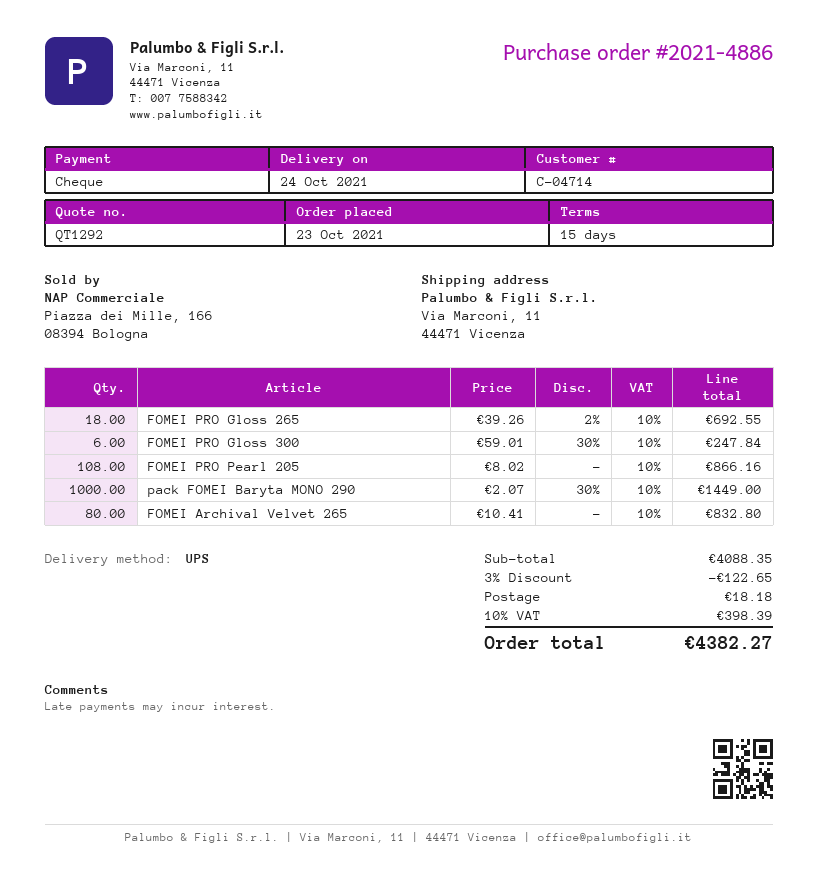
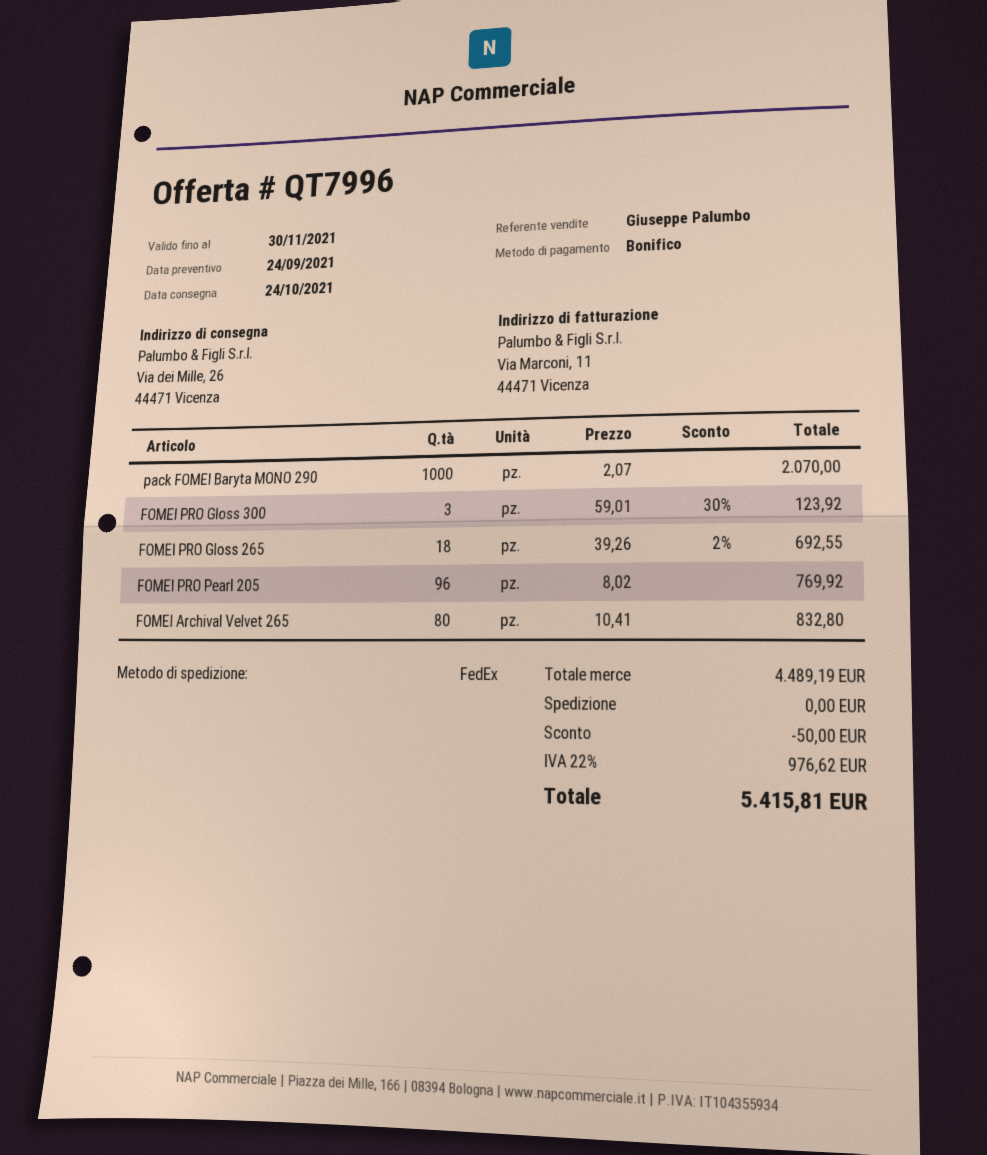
quote number: QT1292 -> QT7996
payment method: cheque -> bank transfer
shipping method: UPS -> FedEx
ship to: Via Marconi, 11, 44471 Vicenza -> Via dei Mille, 26, 44471 Vicenza
FOMEI PRO Gloss 300: 6 x 59.01 - 30% = 247.84 -> 3 x 59.01 - 30% = 123.92
FOMEI PRO Pearl 205: 108 x 8.02 = 866.16 -> 96 x 8.02 = 769.92
pack FOMEI Baryta MONO 290: 1000 x 2.07 - 30% = 1449.00 -> 1000 x 2.07 = 2070.00
subtotal: 4088.35 -> 4489.19
discount: 122.65 -> 50.00
shipping: 18.18 -> 0.00
tax: 10% = 398.39 -> 22% = 976.62
total: 4382.27 -> 5415.81

